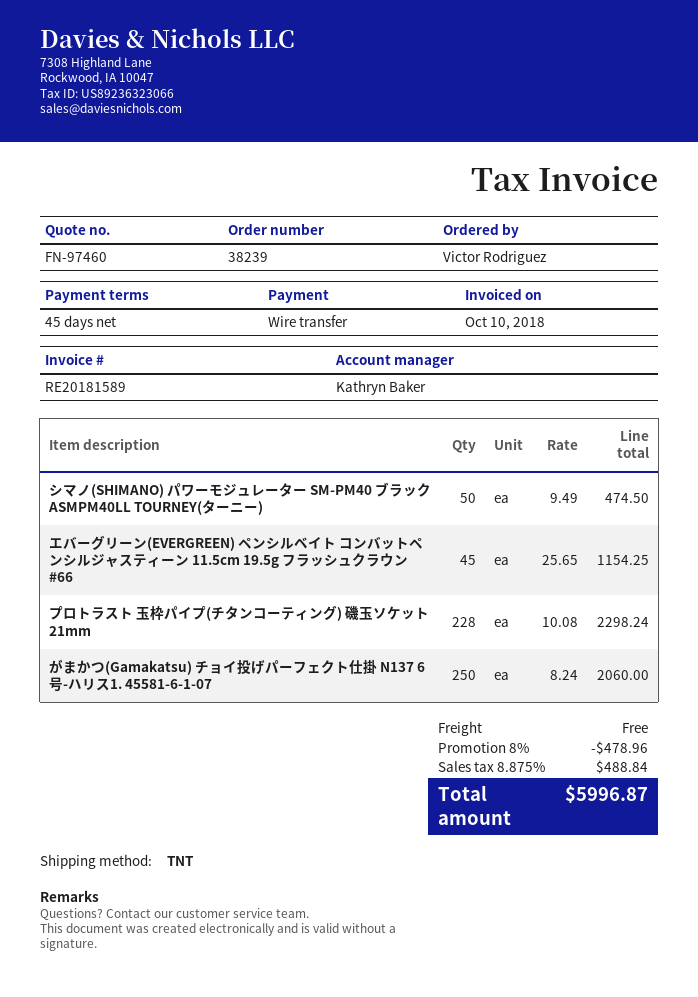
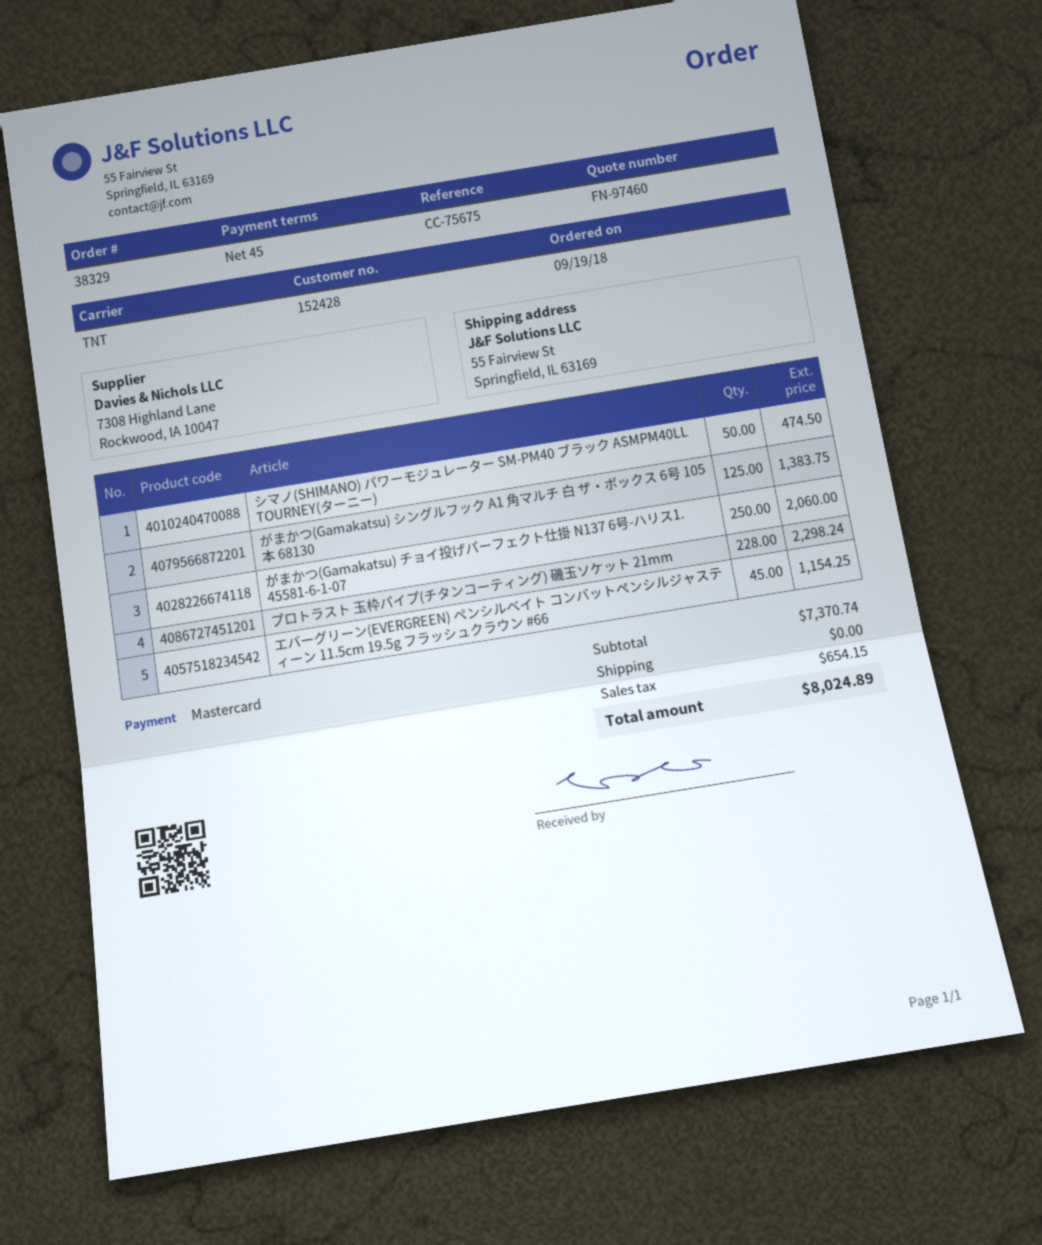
order number: 38239 -> 38329
payment method: bank transfer -> Mastercard
がまかつ(Gamakatsu) シングルフック A1 角マルチ 白 ザ・ボックス 6号 105本 68130: none -> 125 for 1383.75
discount: 8% = 478.96 -> none
tax: 488.84 -> 654.15
total: 5996.87 -> 8024.89

